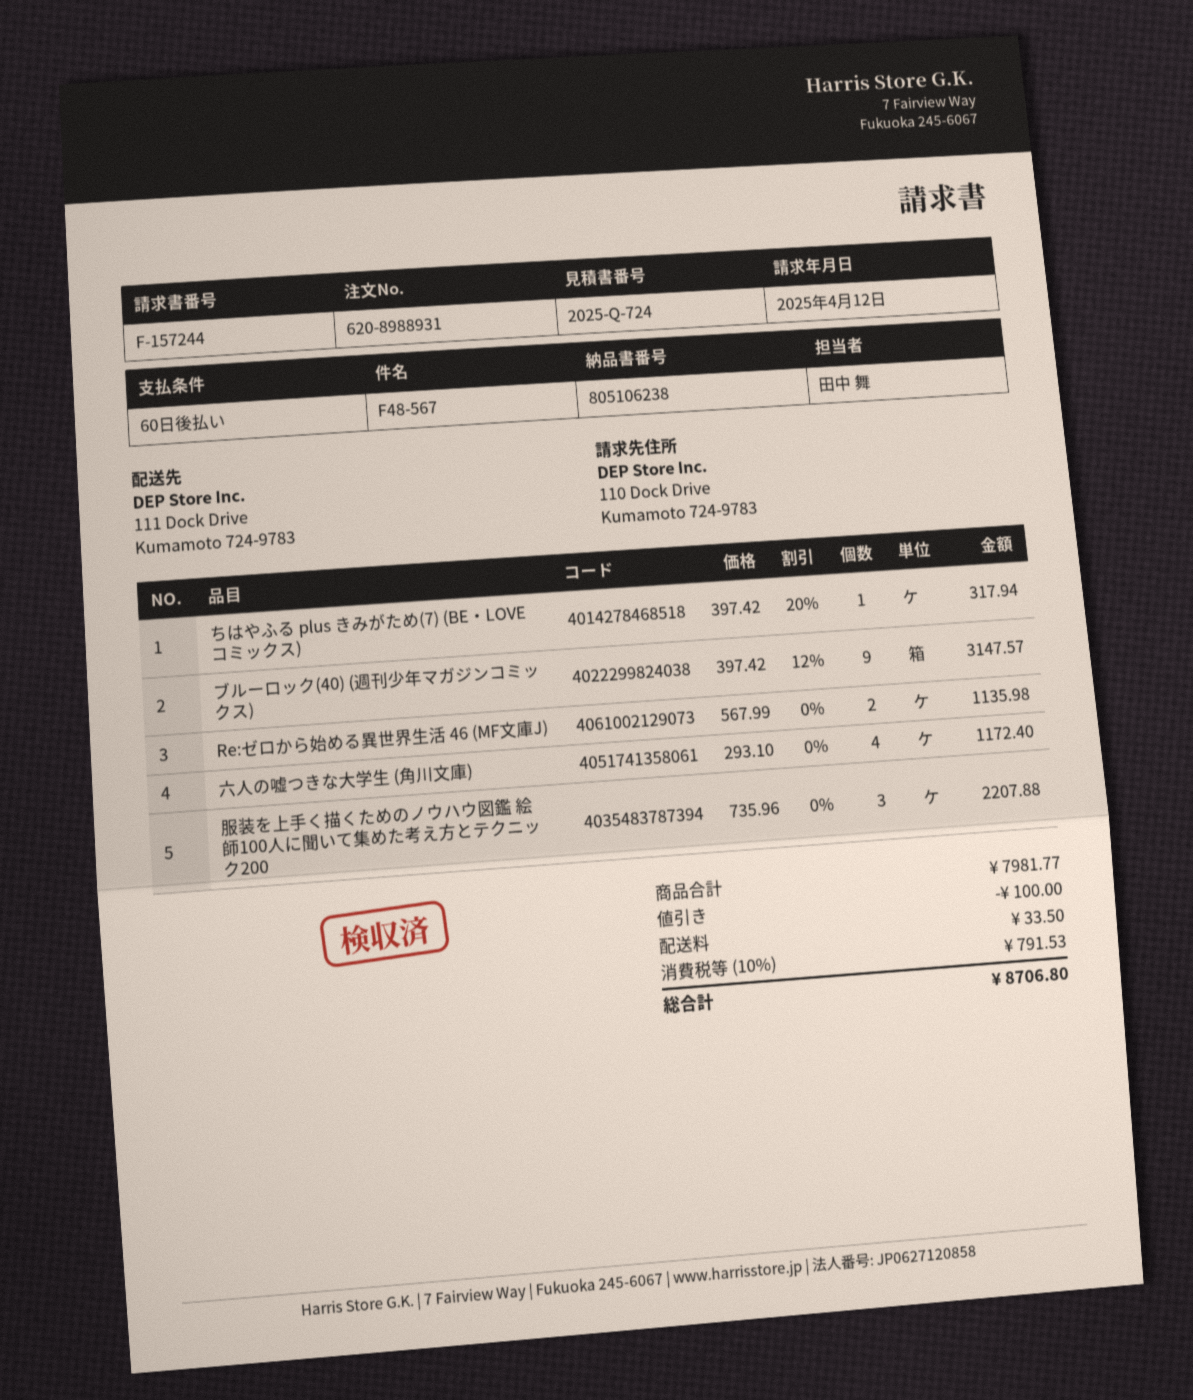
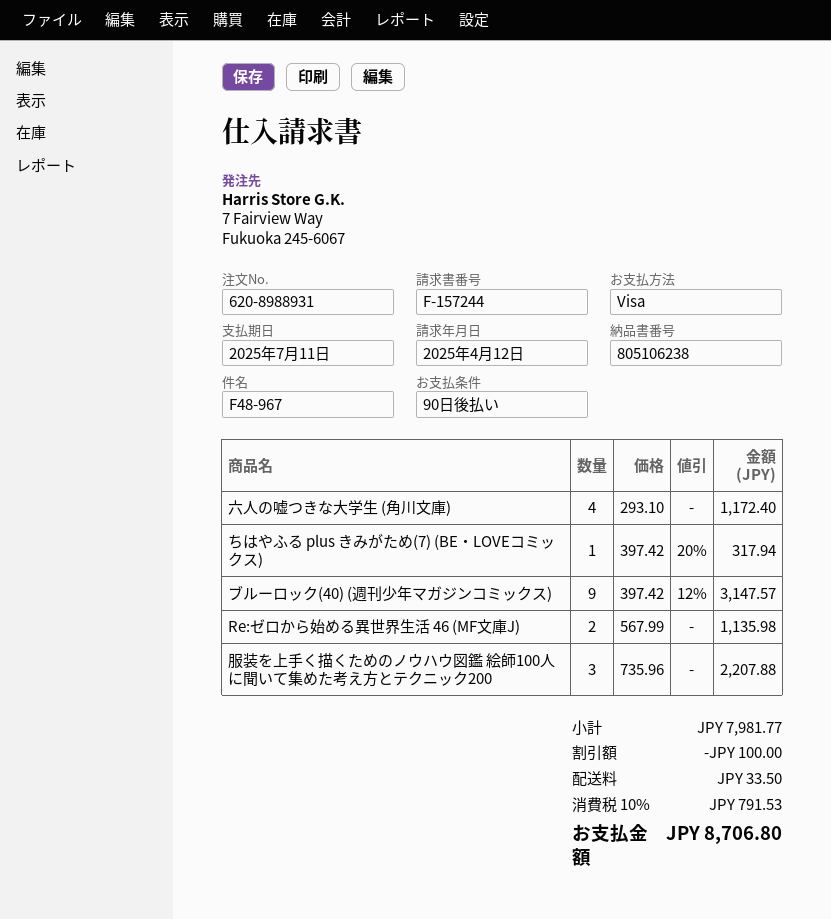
payment terms: 60 days -> 90 days
reference: F48-567 -> F48-967

